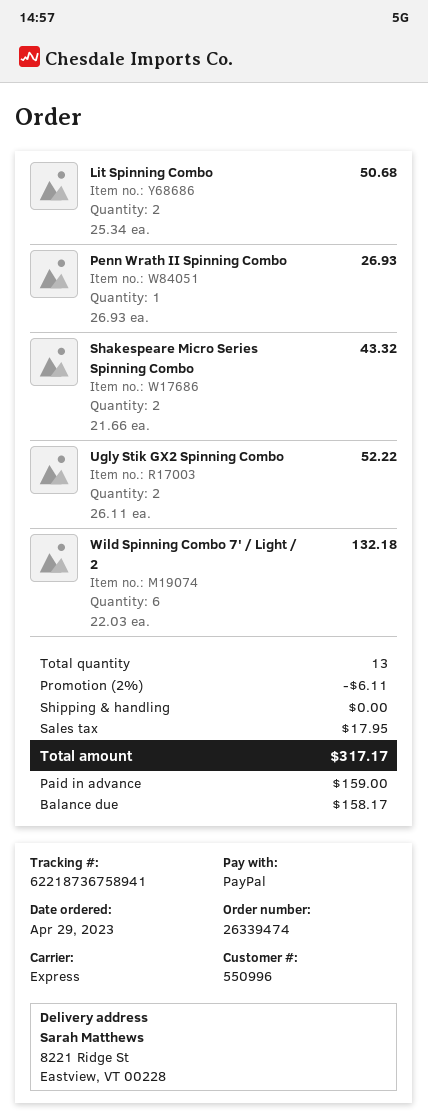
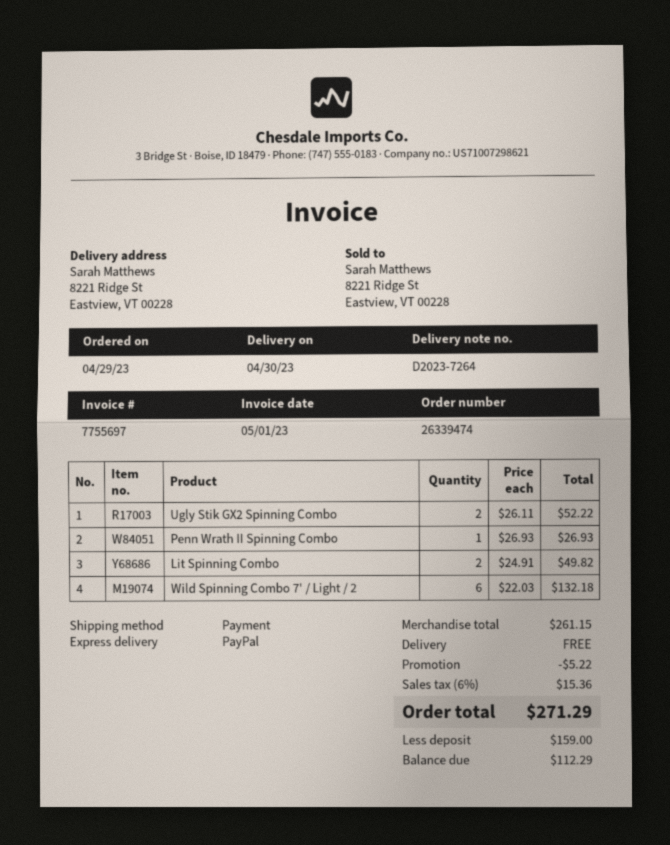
Lit Spinning Combo: 2 x 25.34 = 50.68 -> 2 x 24.91 = 49.82
Shakespeare Micro Series Spinning Combo: 2 x 21.66 = 43.32 -> none
discount: 6.11 -> 5.22
tax: 17.95 -> 15.36
total: 317.17 -> 271.29
balance: 158.17 -> 112.29

